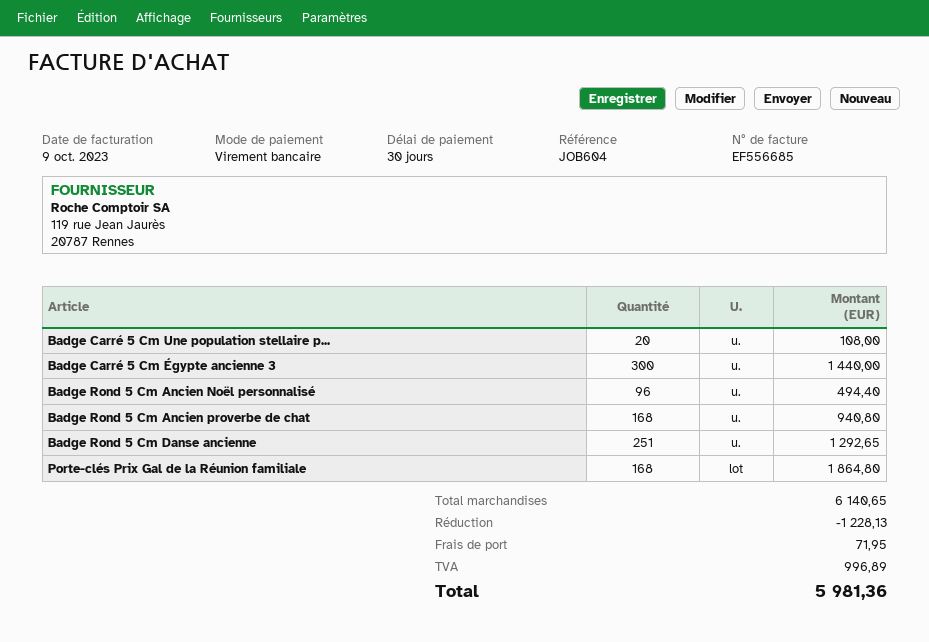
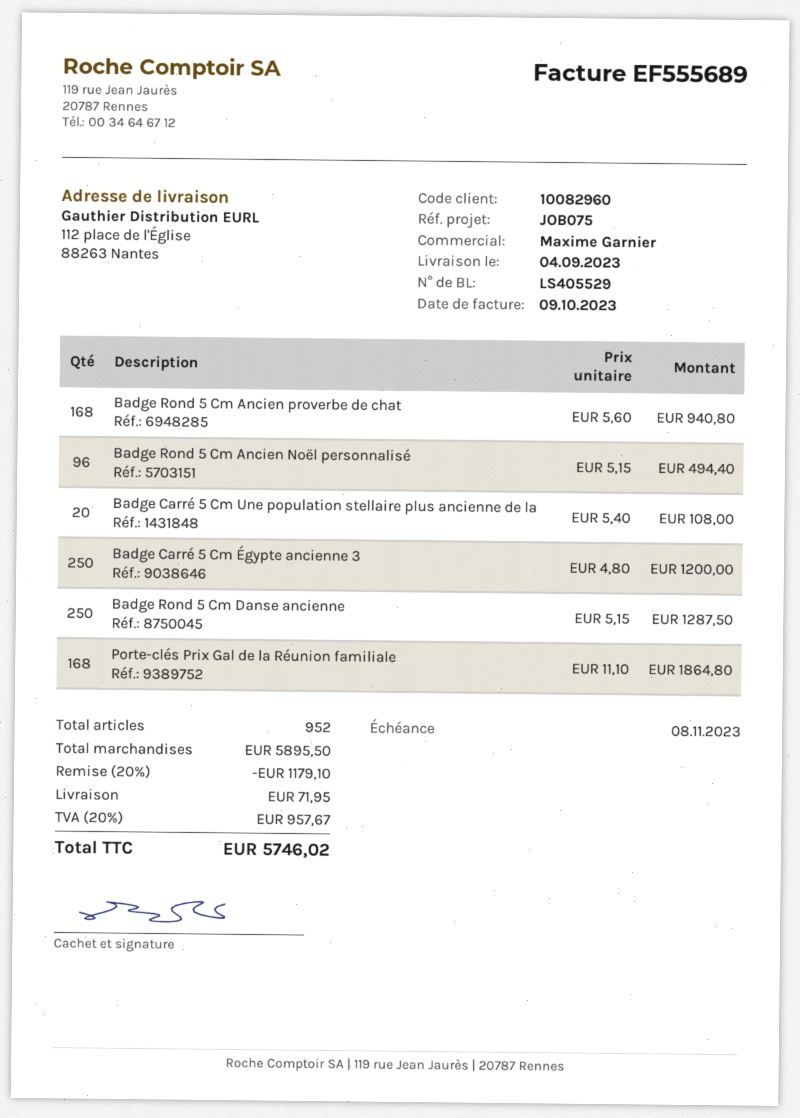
invoice number: EF556685 -> EF555689
reference: JOB604 -> JOB075
Badge Carré 5 Cm Égypte ancienne 3: 300 for 1440.00 -> 250 for 1200.00
Badge Rond 5 Cm Danse ancienne: 251 for 1292.65 -> 250 for 1287.50
subtotal: 6140.65 -> 5895.50
discount: 1228.13 -> 1179.10
tax: 996.89 -> 957.67
total: 5981.36 -> 5746.02

